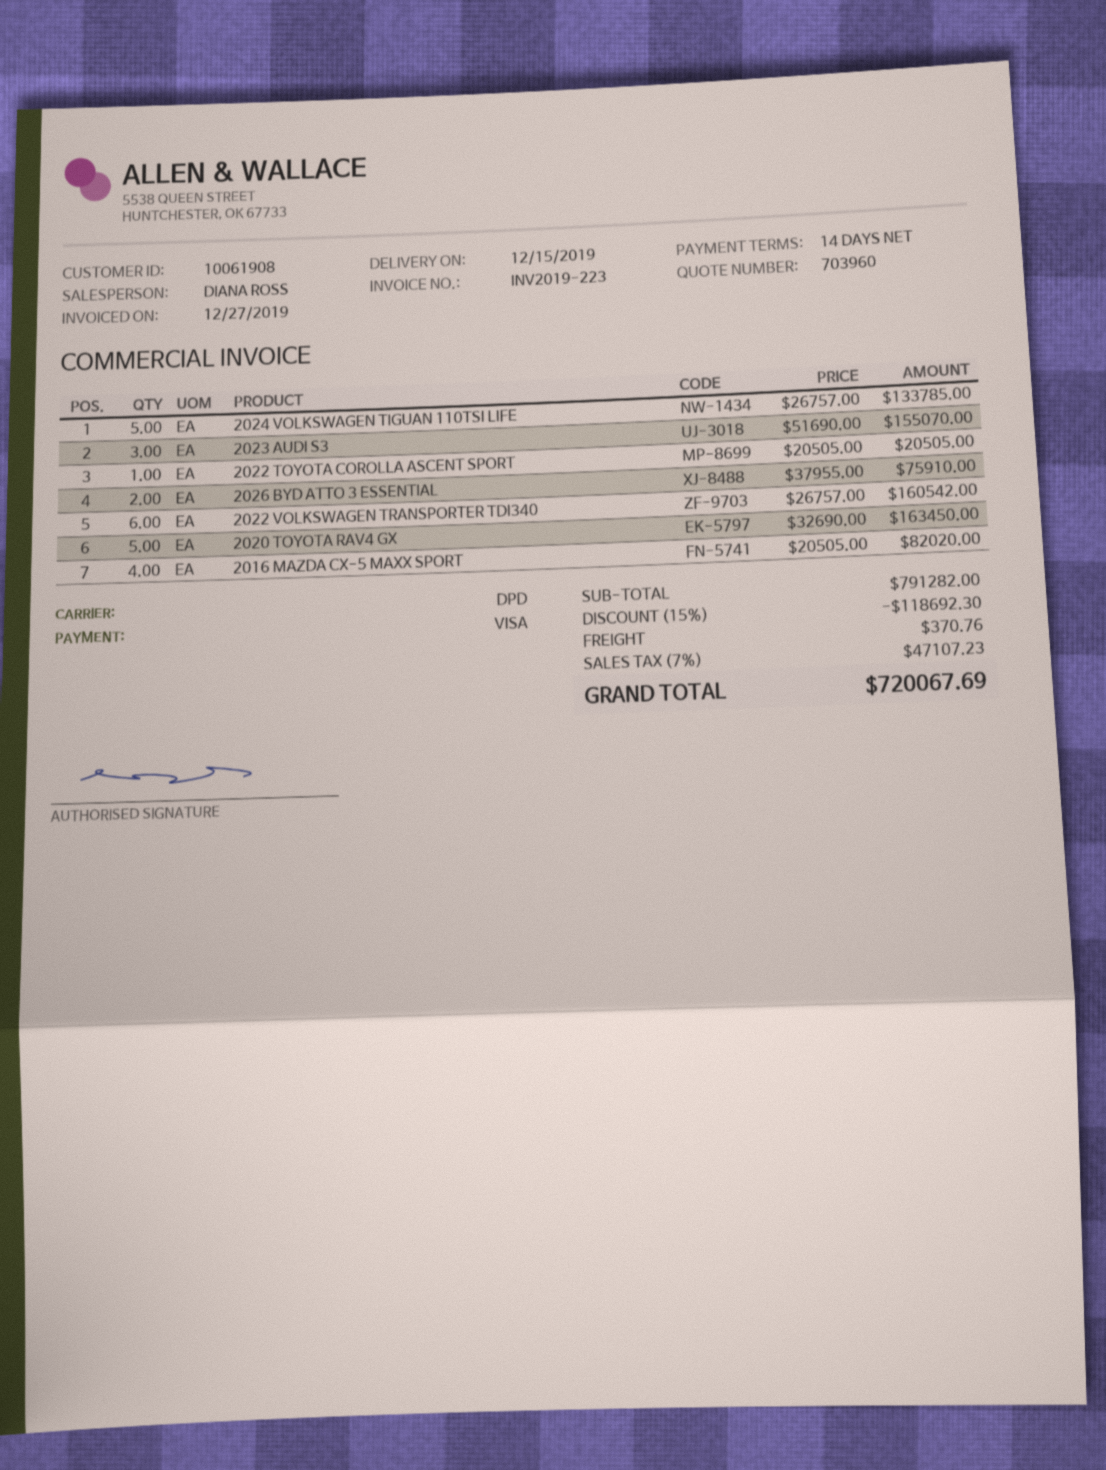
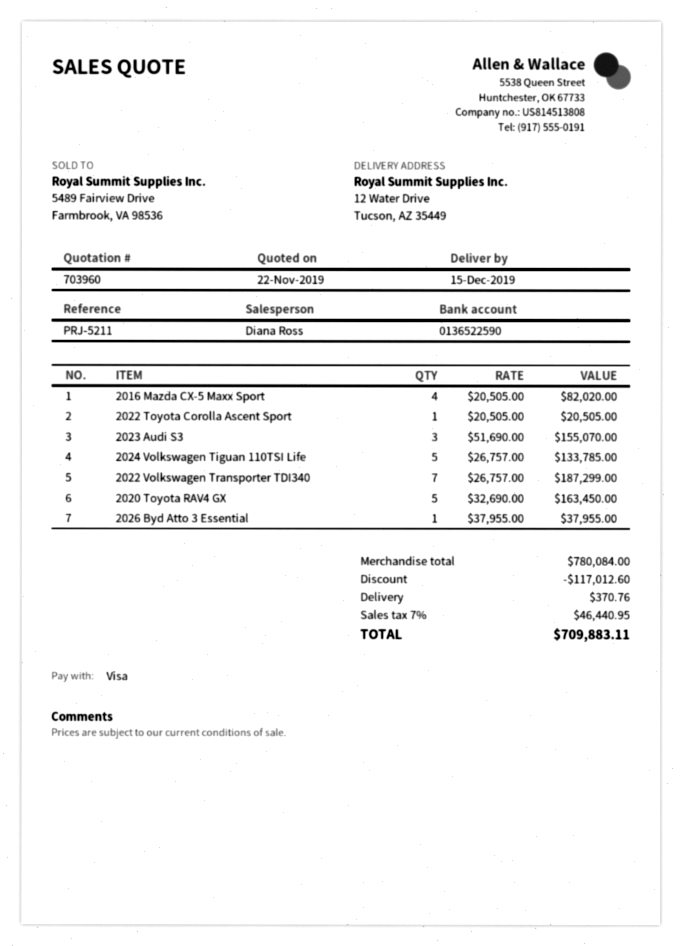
2026 BYD ATTO 3 ESSENTIAL: 2 x 37955.00 = 75910.00 -> 1 x 37955.00 = 37955.00
2022 VOLKSWAGEN TRANSPORTER TDI340: 6 x 26757.00 = 160542.00 -> 7 x 26757.00 = 187299.00
subtotal: 791282.00 -> 780084.00
discount: 118692.30 -> 117012.60
tax: 7% = 47107.23 -> 7% = 46440.95
total: 720067.69 -> 709883.11

